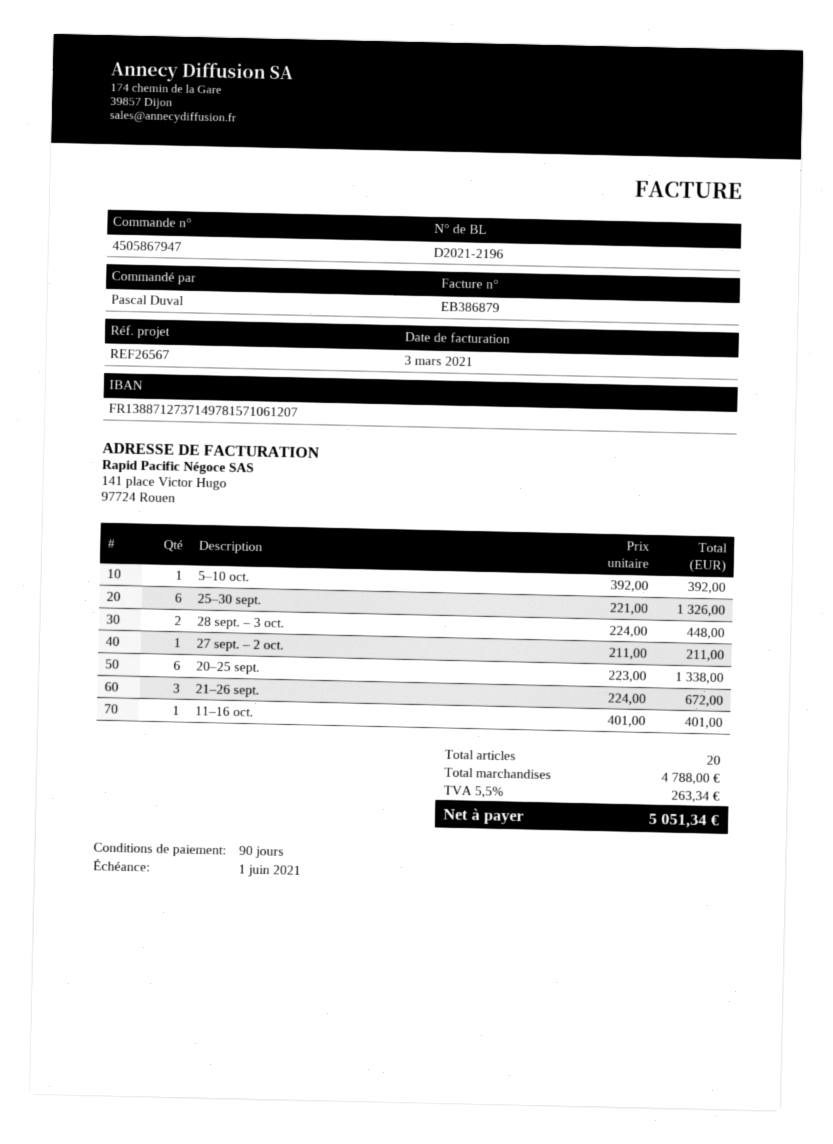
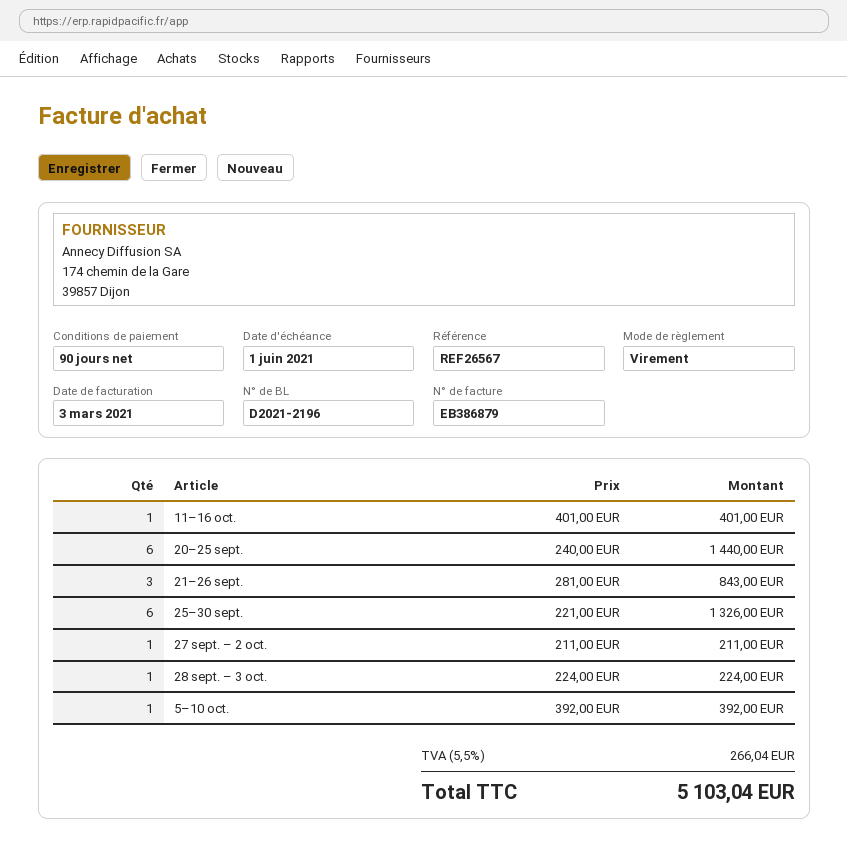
28 sept. – 3 oct.: 2 x 224.00 = 448.00 -> 1 x 224.00 = 224.00
20–25 sept.: 6 x 223.00 = 1338.00 -> 6 x 240.00 = 1440.00
21–26 sept.: 3 x 224.00 = 672.00 -> 3 x 281.00 = 843.00
tax: 5.5% = 263.34 -> 5.5% = 266.04
total: 5051.34 -> 5103.04

